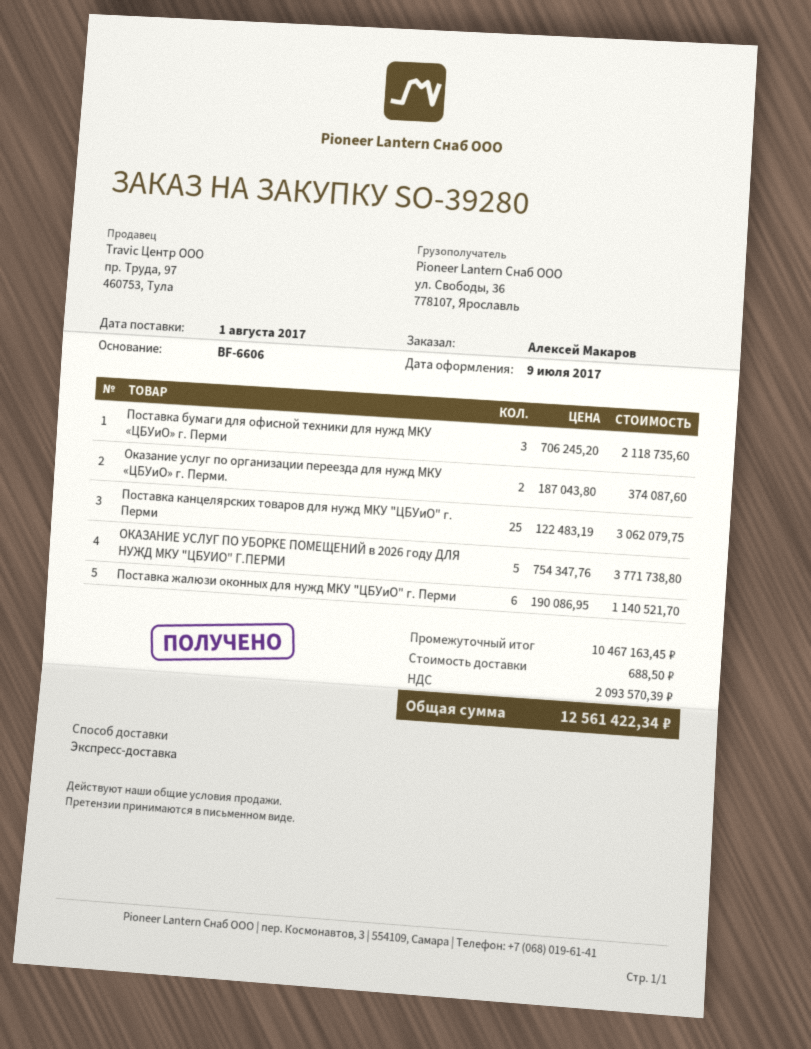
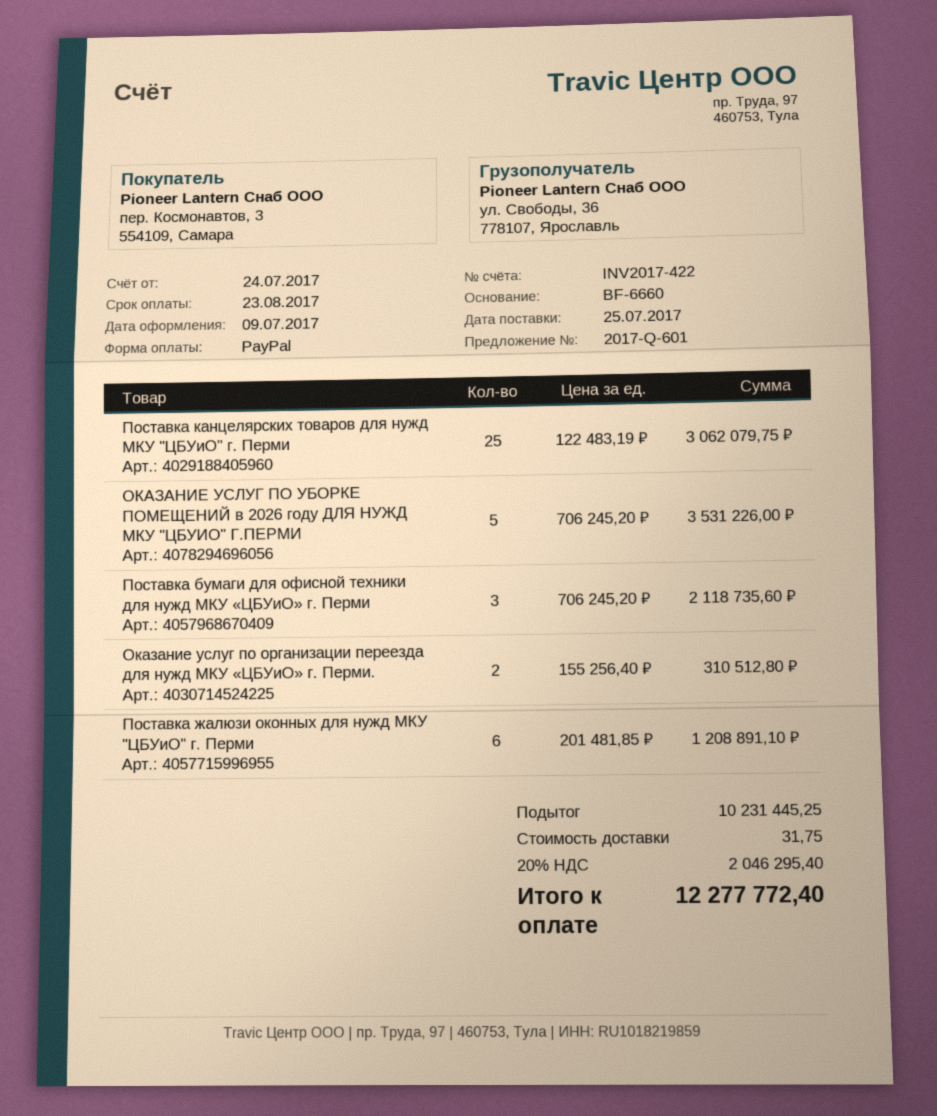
delivery date: 2017-08-01 -> 2017-07-25
reference: BF-6606 -> BF-6660
Оказание услуг по организации переезда для нужд МКУ «ЦБУиО» г. Перми.: 2 x 187043.80 = 374087.60 -> 2 x 155256.40 = 310512.80
ОКАЗАНИЕ УСЛУГ ПО УБОРКЕ ПОМЕЩЕНИЙ в 2026 году ДЛЯ НУЖД МКУ "ЦБУИО" Г.ПЕРМИ: 5 x 754347.76 = 3771738.80 -> 5 x 706245.20 = 3531226.00
Поставка жалюзи оконных для нужд МКУ "ЦБУиО" г. Перми: 6 x 190086.95 = 1140521.70 -> 6 x 201481.85 = 1208891.10
subtotal: 10467163.45 -> 10231445.25
shipping: 688.50 -> 31.75
tax: 2093570.39 -> 2046295.40
total: 12561422.34 -> 12277772.40

